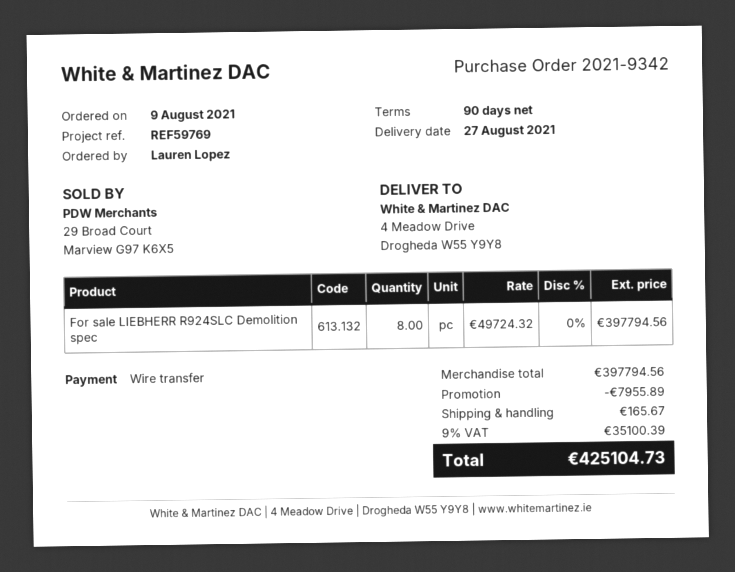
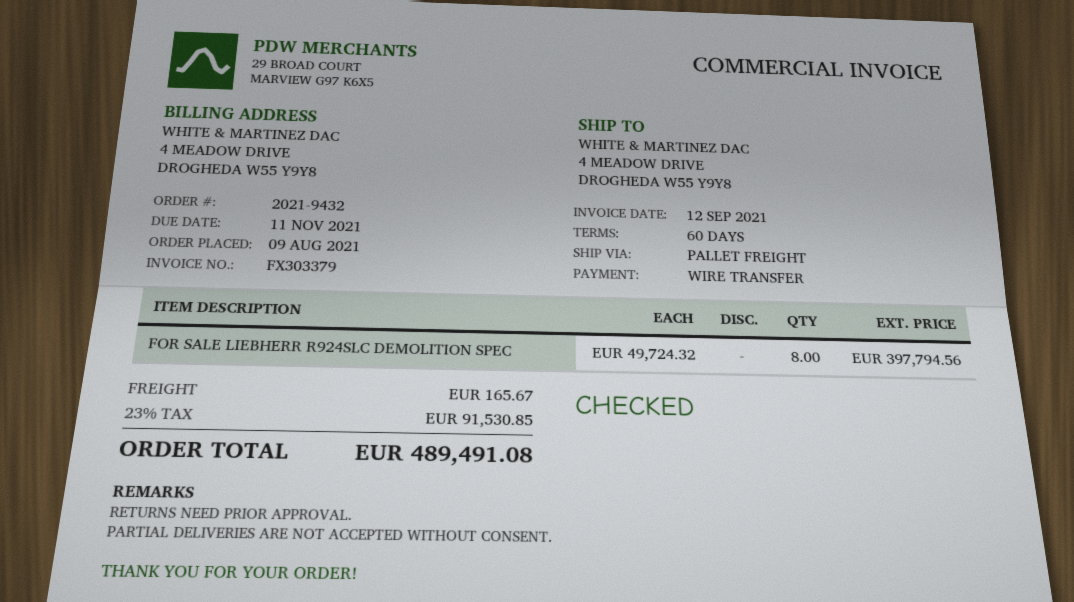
order number: 2021-9342 -> 2021-9432
payment terms: 90 days -> 60 days
discount: 7955.89 -> none
tax: 9% = 35100.39 -> 23% = 91530.85
total: 425104.73 -> 489491.08

